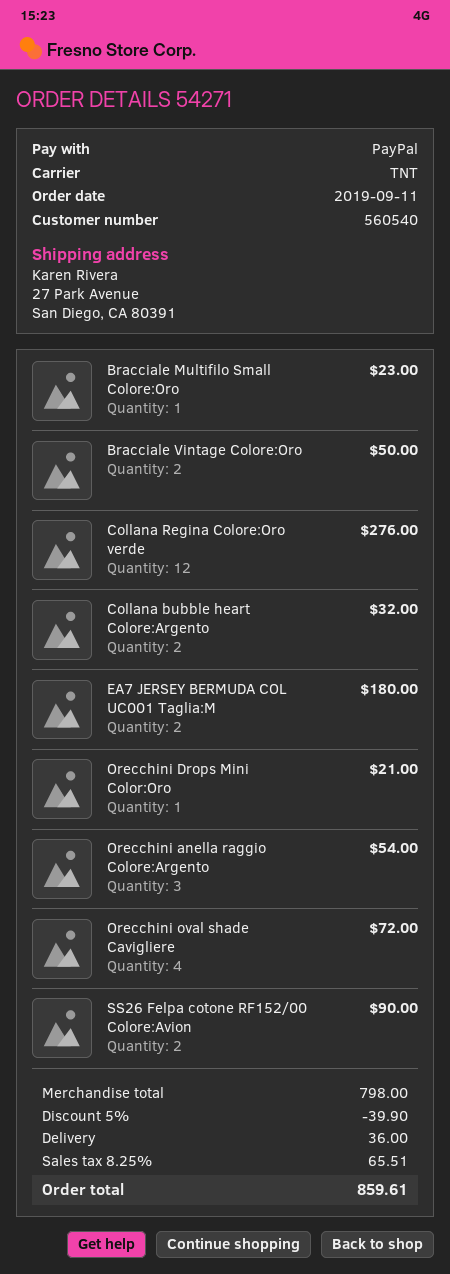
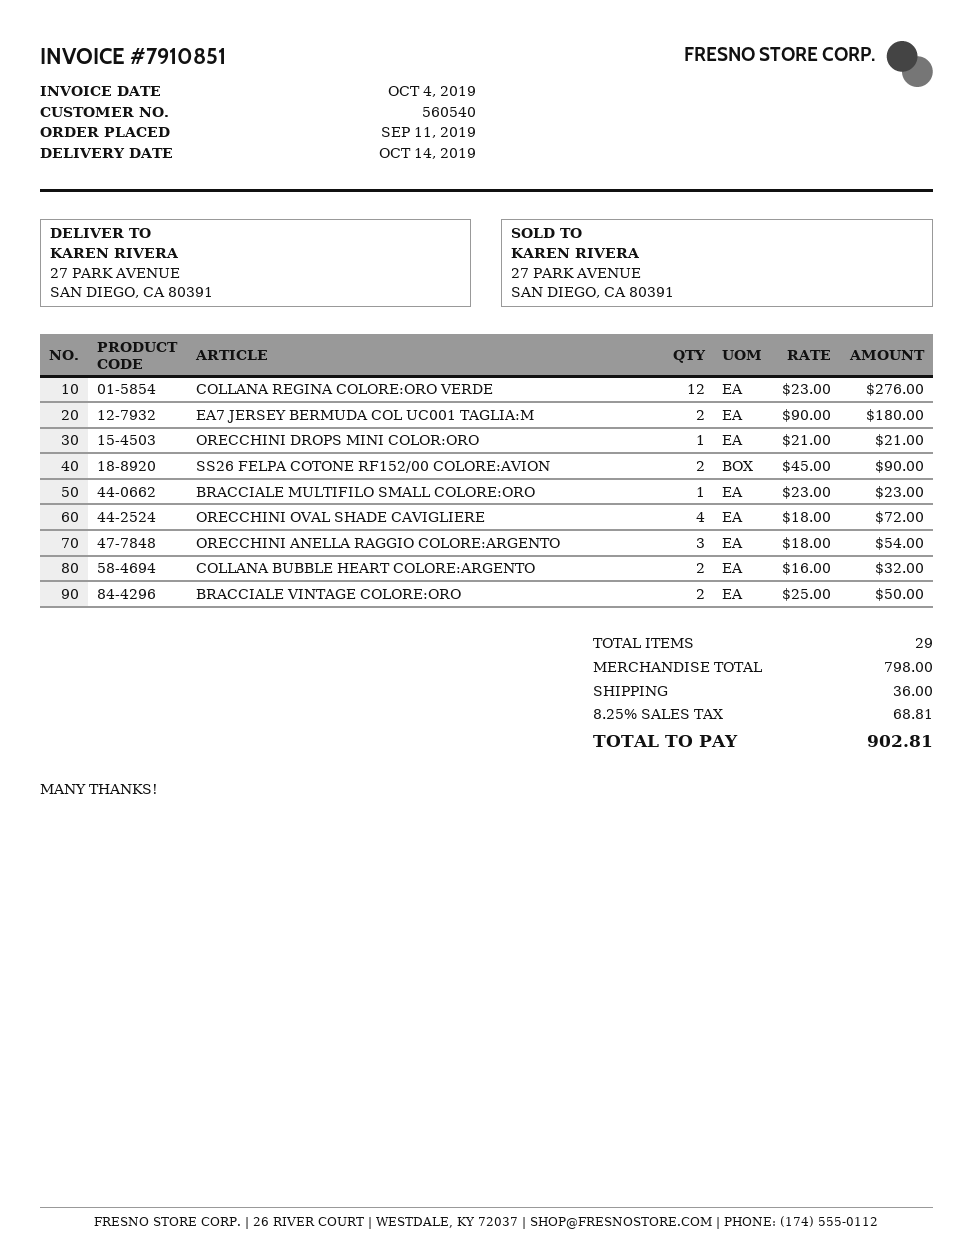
discount: 5% = 39.90 -> none
tax: 8.25% = 65.51 -> 8.25% = 68.81
total: 859.61 -> 902.81

